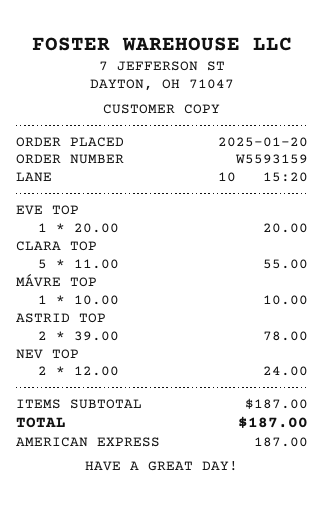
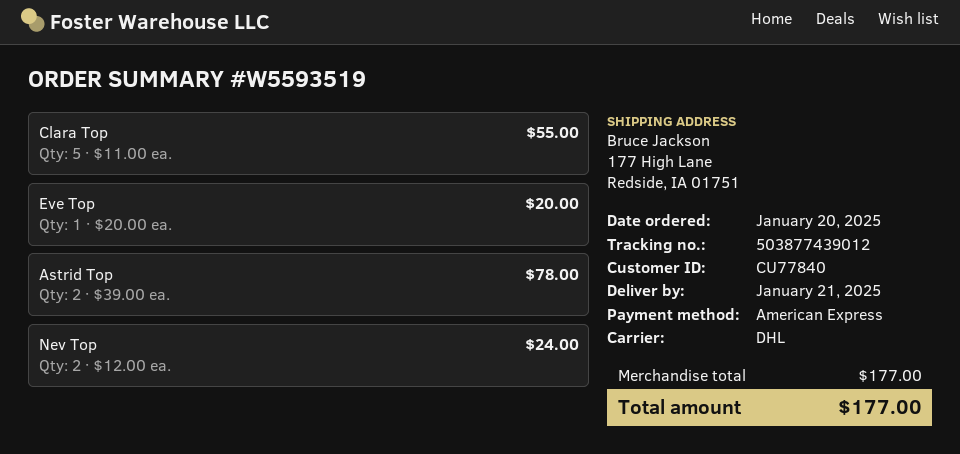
order number: W5593159 -> W5593519
MÁVRE TOP: 1 x 10.00 = 10.00 -> none
subtotal: 187.00 -> 177.00
total: 187.00 -> 177.00

